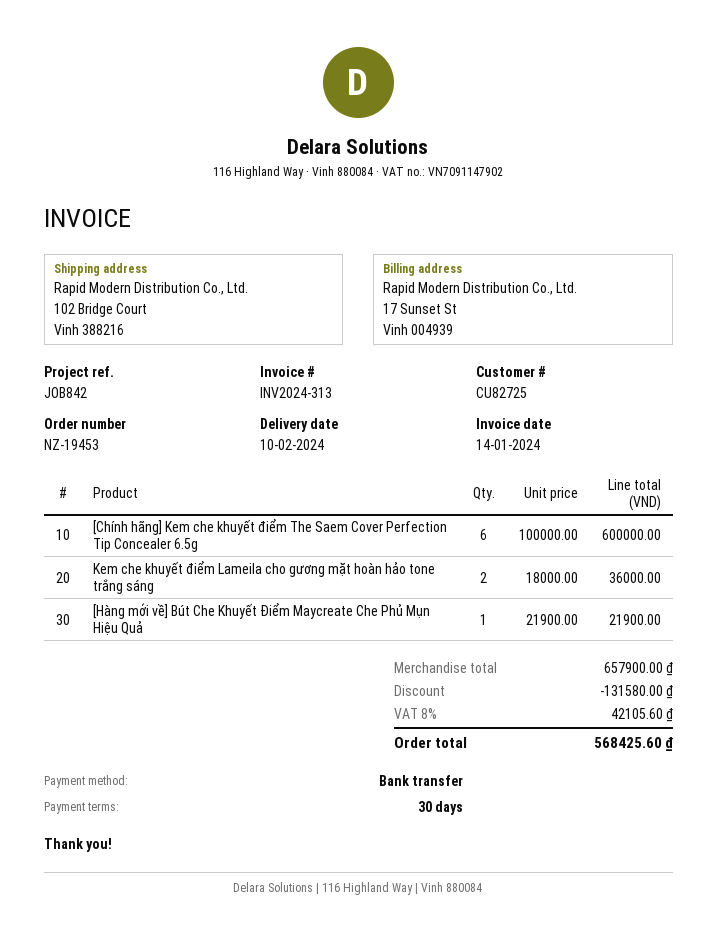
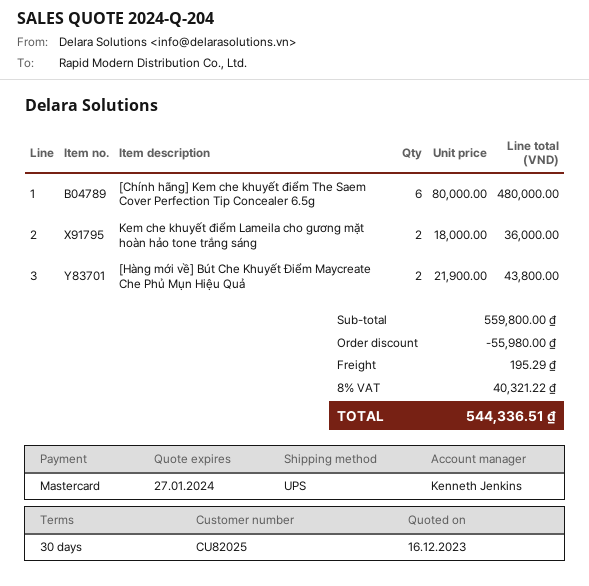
customer number: CU82725 -> CU82025
payment method: bank transfer -> Mastercard
[Chính hãng] Kem che khuyết điểm The Saem Cover Perfection Tip Concealer 6.5g: 6 x 100000.00 = 600000.00 -> 6 x 80000.00 = 480000.00
[Hàng mới về] Bút Che Khuyết Điểm Maycreate Che Phủ Mụn Hiệu Quả: 1 x 21900.00 = 21900.00 -> 2 x 21900.00 = 43800.00
subtotal: 657900.00 -> 559800.00
discount: 131580.00 -> 55980.00
shipping: none -> 195.29
tax: 8% = 42105.60 -> 8% = 40321.22
total: 568425.60 -> 544336.51

